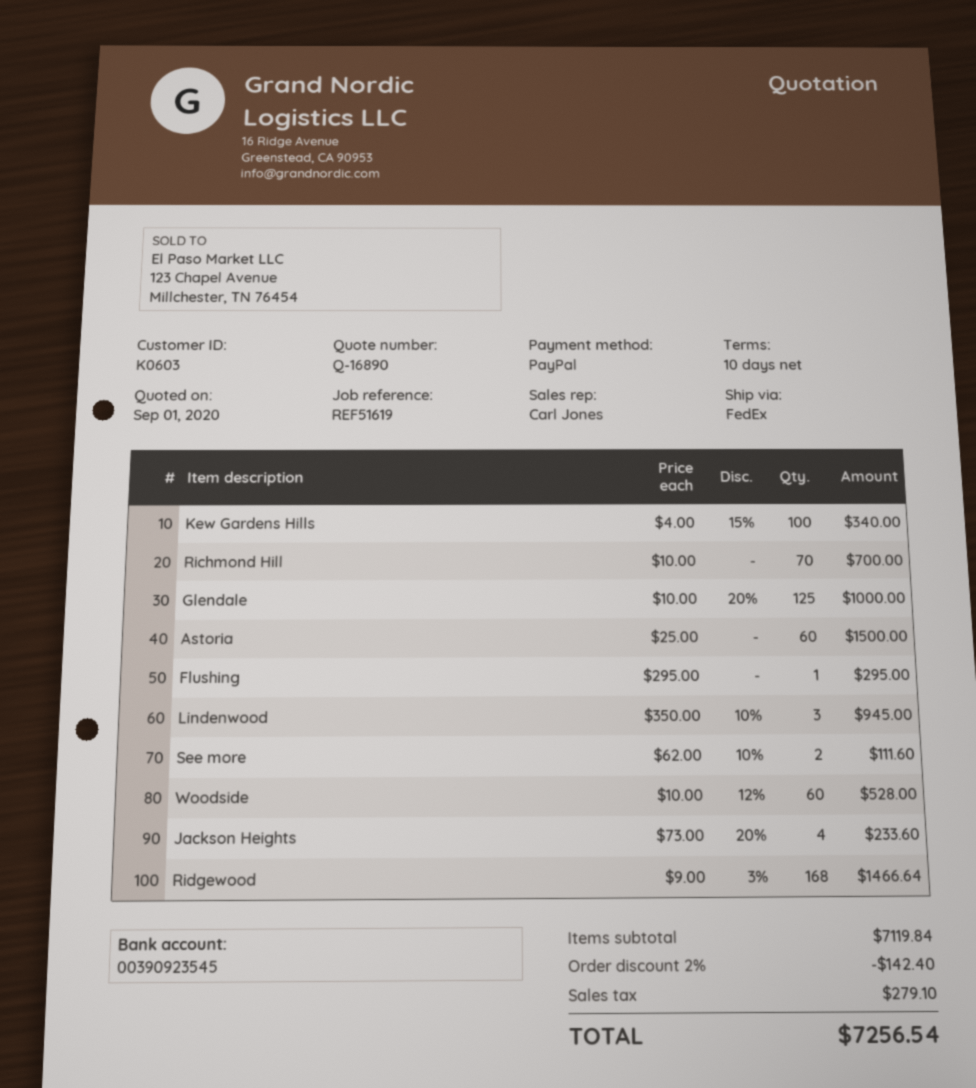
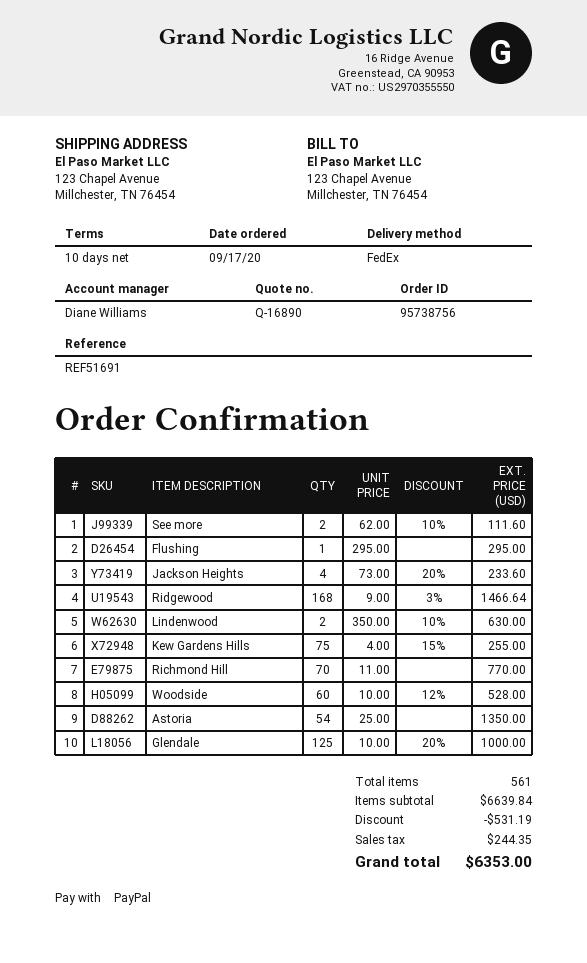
reference: REF51619 -> REF51691
sales rep: Carl Jones -> Diane Williams
Kew Gardens Hills: 100 x 4.00 - 15% = 340.00 -> 75 x 4.00 - 15% = 255.00
Richmond Hill: 70 x 10.00 = 700.00 -> 70 x 11.00 = 770.00
Astoria: 60 x 25.00 = 1500.00 -> 54 x 25.00 = 1350.00
Lindenwood: 3 x 350.00 - 10% = 945.00 -> 2 x 350.00 - 10% = 630.00
subtotal: 7119.84 -> 6639.84
discount: 142.40 -> 531.19
tax: 279.10 -> 244.35
total: 7256.54 -> 6353.00

